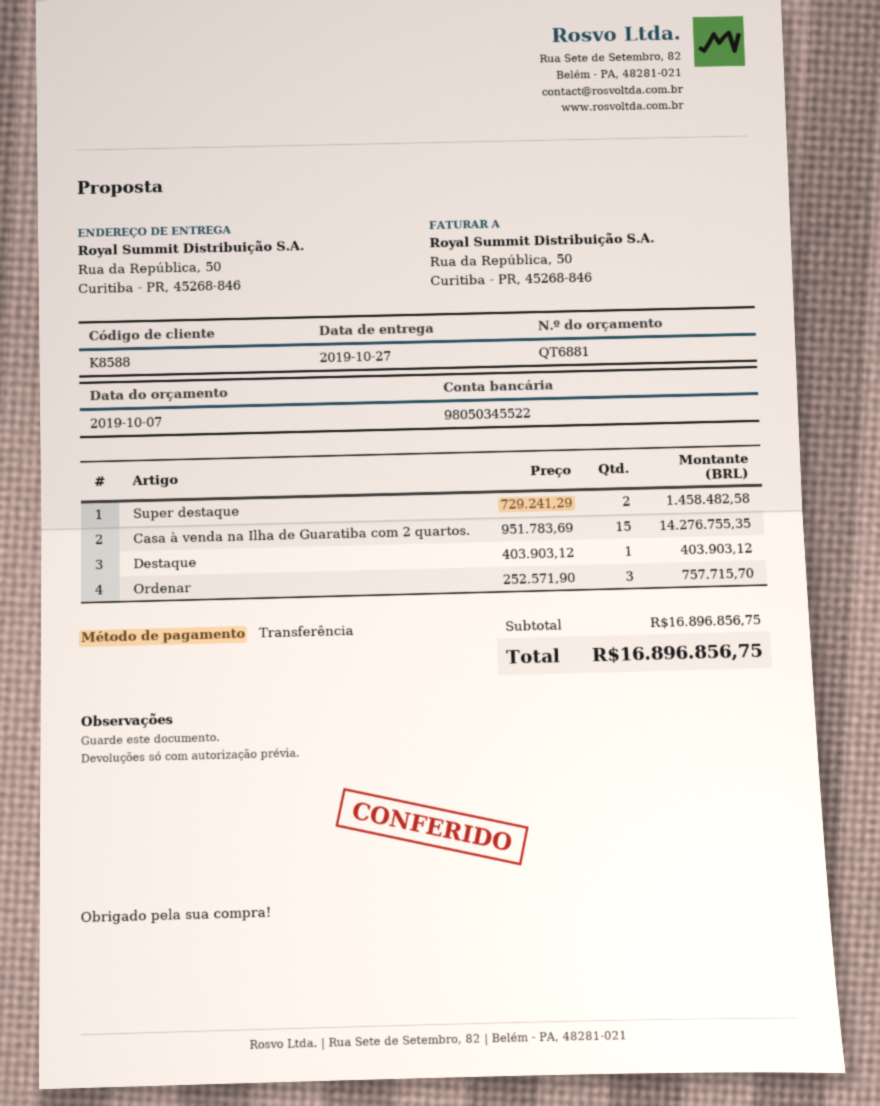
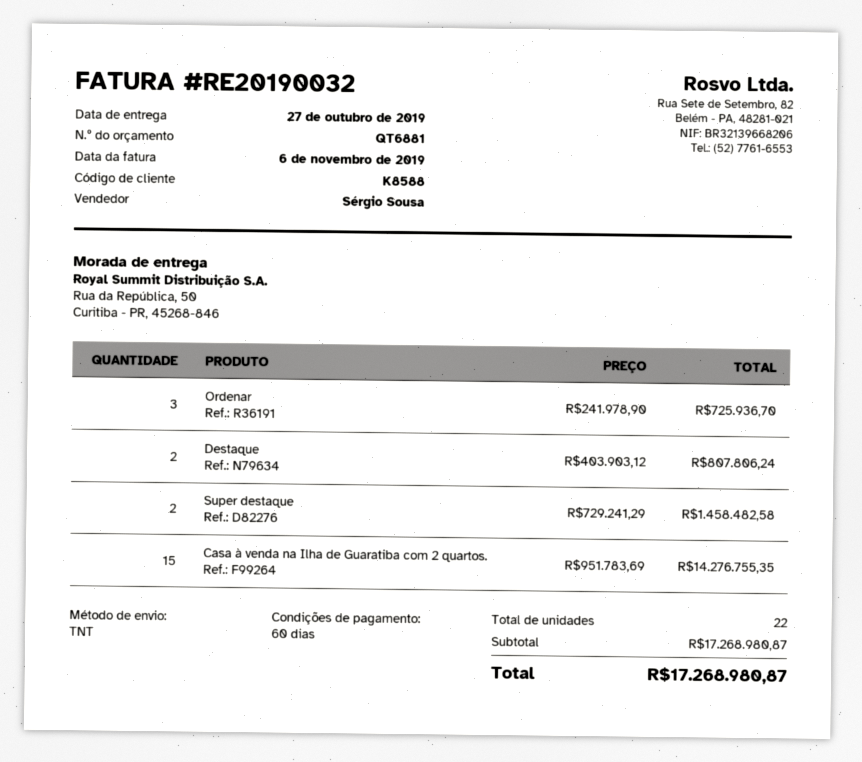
Destaque: 1 x 403903.12 = 403903.12 -> 2 x 403903.12 = 807806.24
Ordenar: 3 x 252571.90 = 757715.70 -> 3 x 241978.90 = 725936.70
subtotal: 16896856.75 -> 17268980.87
total: 16896856.75 -> 17268980.87

